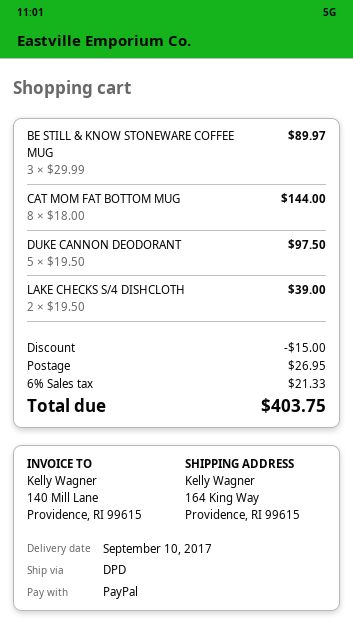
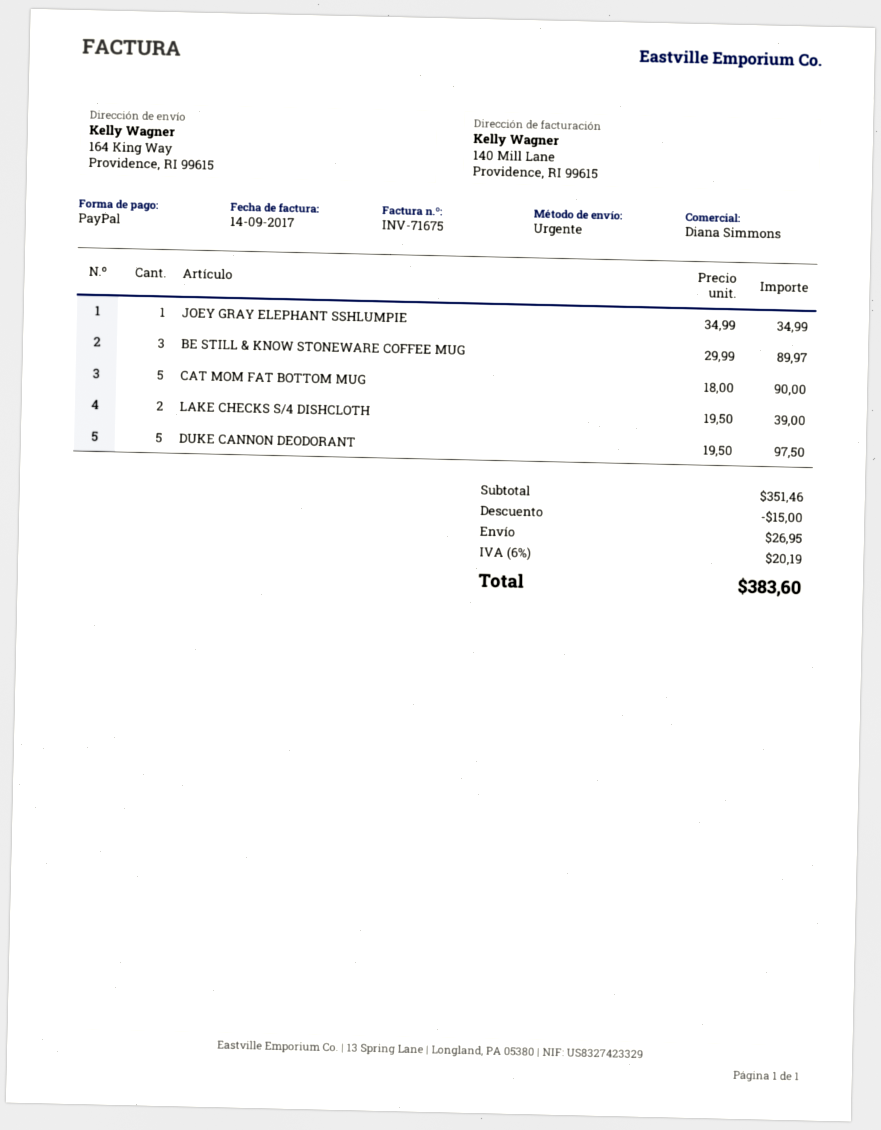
shipping method: DPD -> express
CAT MOM FAT BOTTOM MUG: 8 x 18.00 = 144.00 -> 5 x 18.00 = 90.00
JOEY GRAY ELEPHANT SSHLUMPIE: none -> 1 x 34.99 = 34.99
tax: 6% = 21.33 -> 6% = 20.19
total: 403.75 -> 383.60

